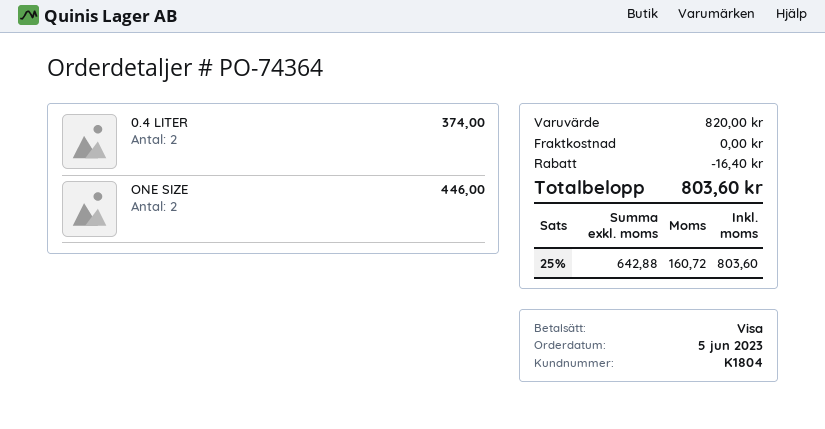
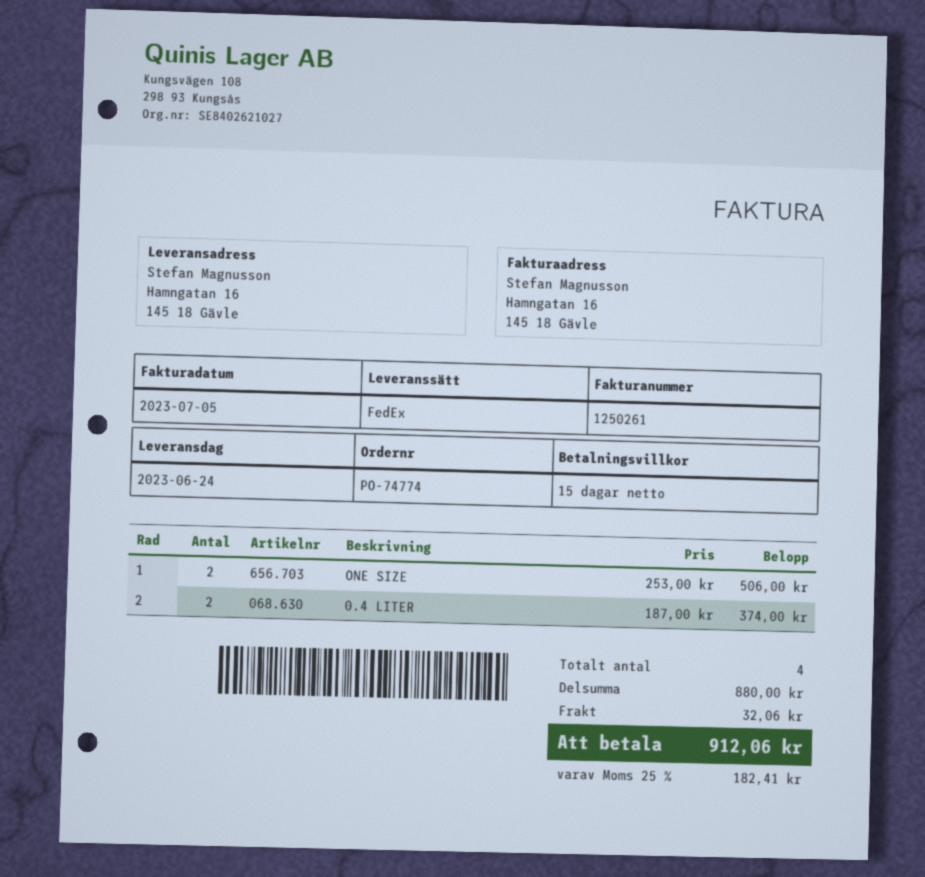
order number: PO-74364 -> PO-74774
ONE SIZE: 2 for 446.00 -> 2 for 506.00
subtotal: 820.00 -> 880.00
discount: 16.40 -> none
shipping: 0.00 -> 32.06
tax: 25% = 160.72 -> 25% = 182.41
total: 803.60 -> 912.06

